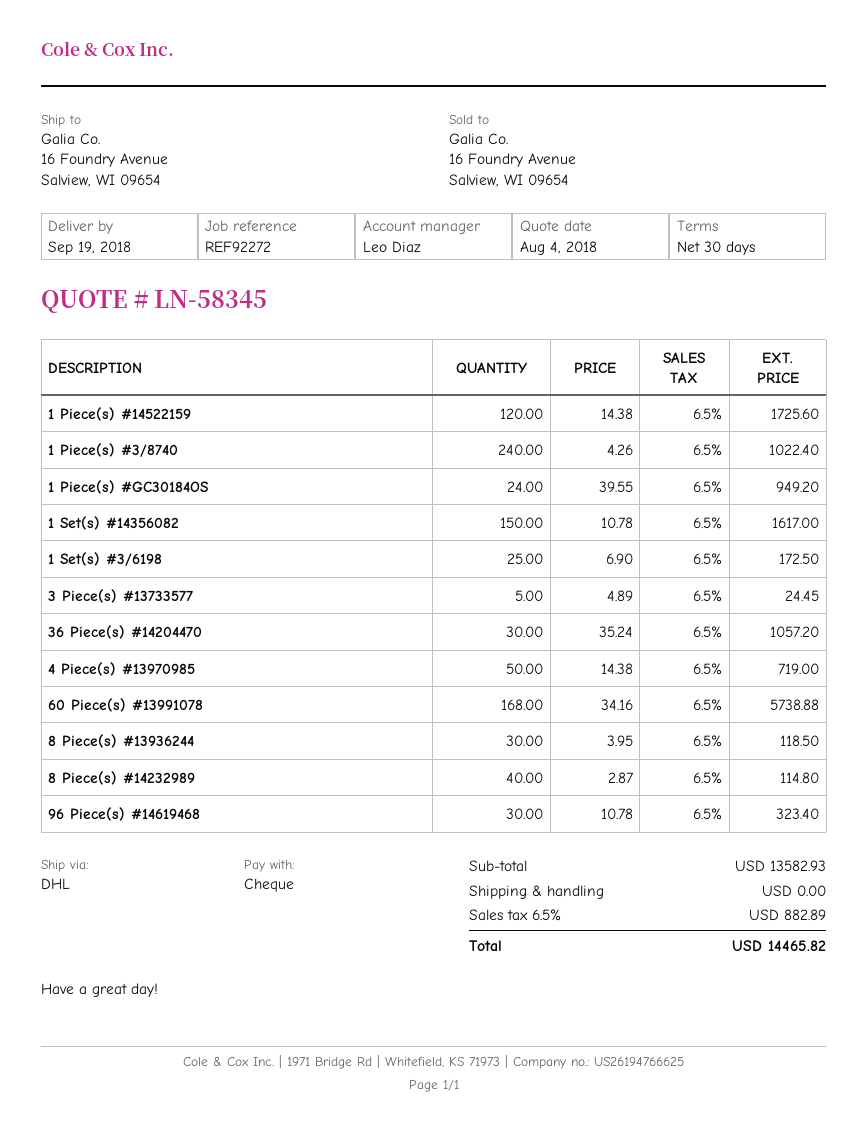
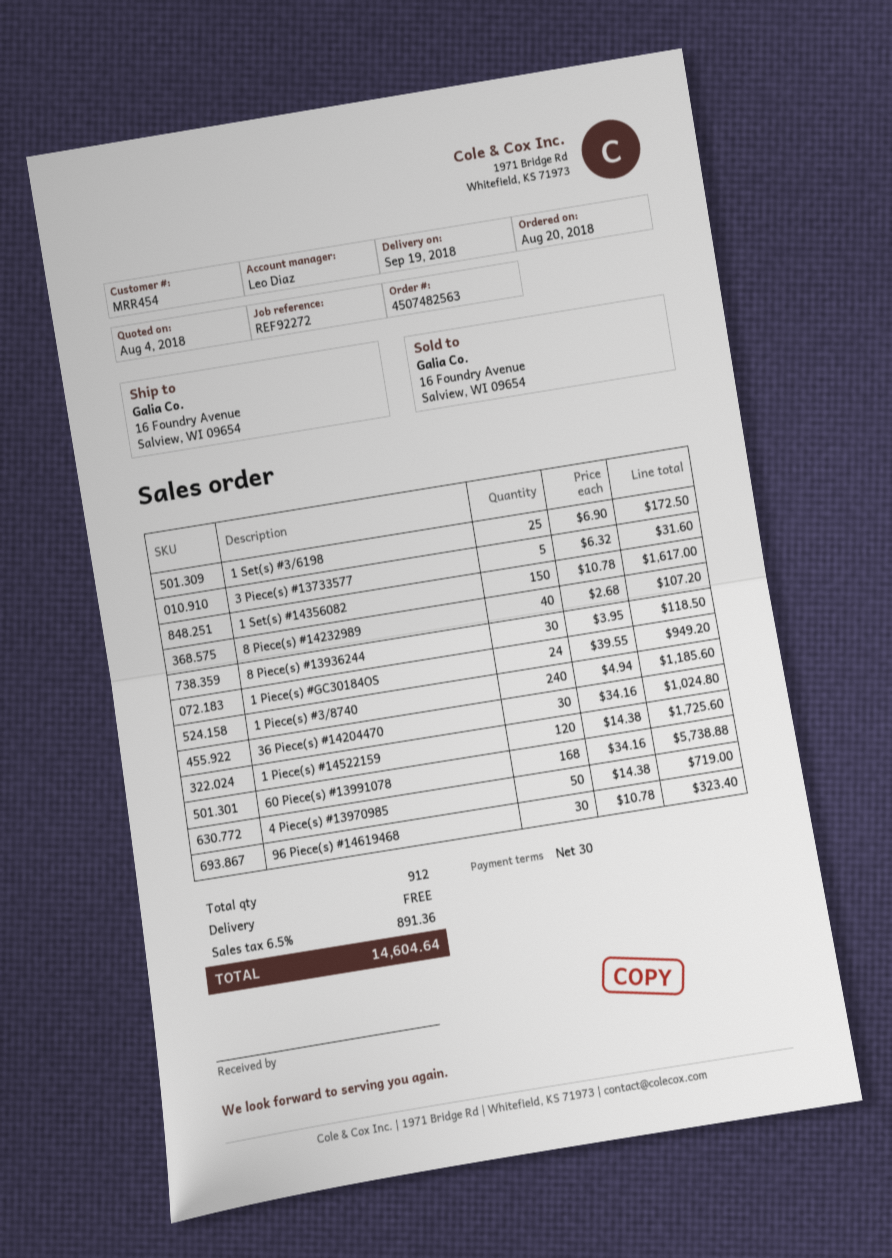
1 Piece(s) #3/8740: 240 x 4.26 = 1022.40 -> 240 x 4.94 = 1185.60
3 Piece(s) #13733577: 5 x 4.89 = 24.45 -> 5 x 6.32 = 31.60
36 Piece(s) #14204470: 30 x 35.24 = 1057.20 -> 30 x 34.16 = 1024.80
8 Piece(s) #14232989: 40 x 2.87 = 114.80 -> 40 x 2.68 = 107.20
tax: 6.5% = 882.89 -> 6.5% = 891.36
total: 14465.82 -> 14604.64

